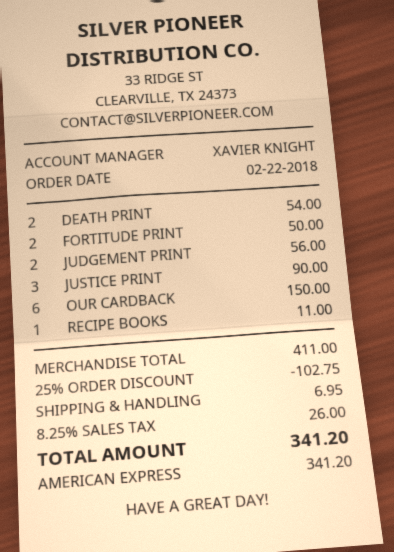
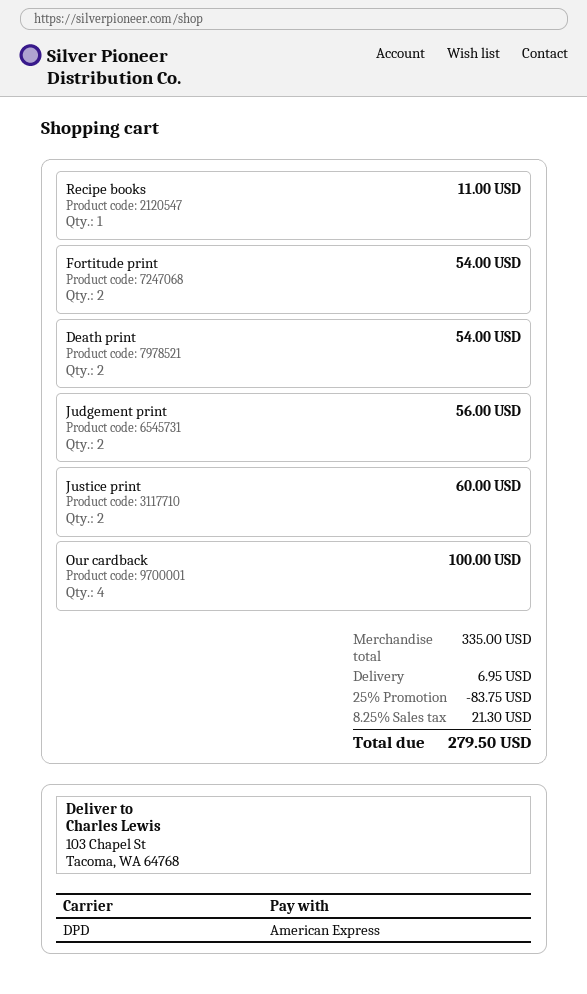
FORTITUDE PRINT: 2 for 50.00 -> 2 for 54.00
JUSTICE PRINT: 3 for 90.00 -> 2 for 60.00
OUR CARDBACK: 6 for 150.00 -> 4 for 100.00
subtotal: 411.00 -> 335.00
discount: 25% = 102.75 -> 25% = 83.75
tax: 8.25% = 26.00 -> 8.25% = 21.30
total: 341.20 -> 279.50

